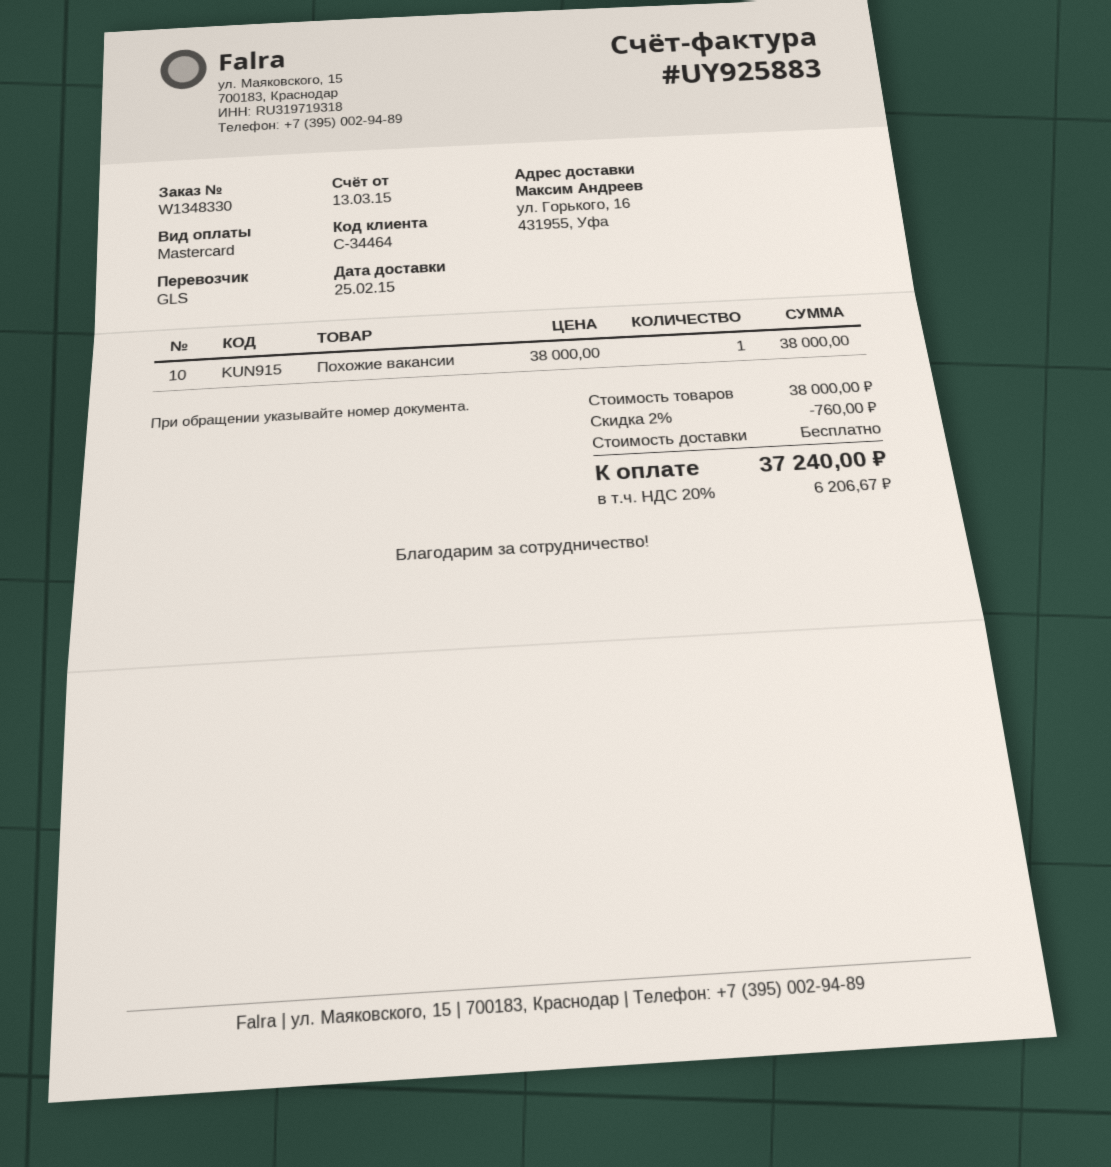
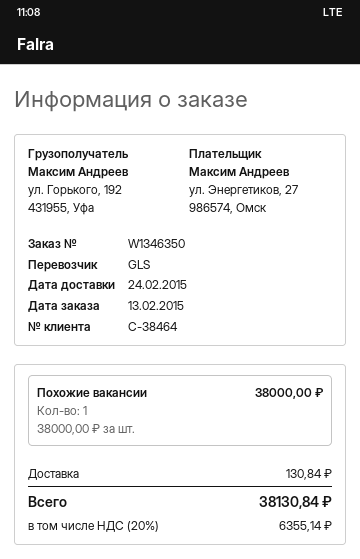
order number: W1348330 -> W1346350
delivery date: 2015-02-25 -> 2015-02-24
customer number: C-34464 -> C-38464
ship to: ул. Горького, 16, 431955, Уфа -> ул. Горького, 192, 431955, Уфа
discount: 2% = 760.00 -> none
shipping: 0.00 -> 130.84
tax: 20% = 6206.67 -> 20% = 6355.14
total: 37240.00 -> 38130.84

